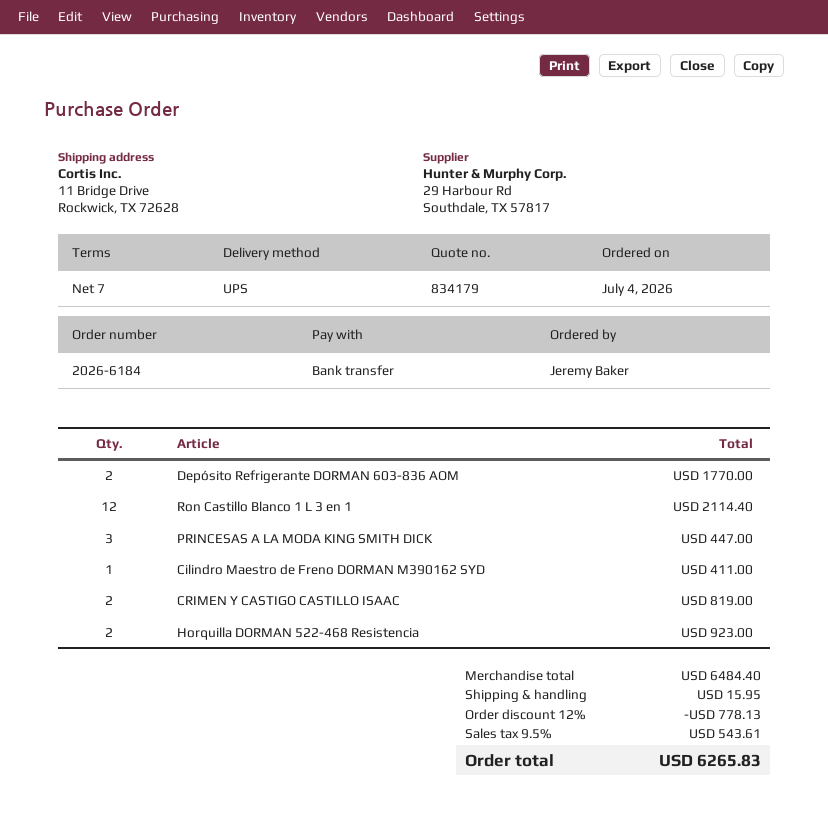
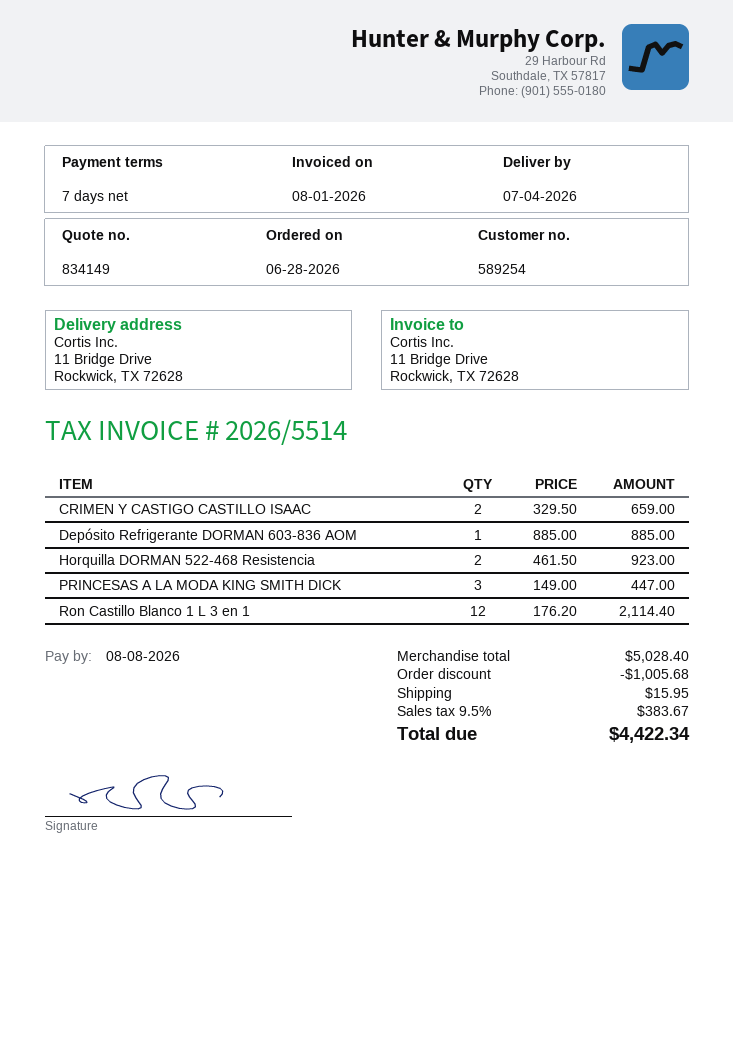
quote number: 834179 -> 834149
order date: 2026-07-04 -> 2026-06-28
Depósito Refrigerante DORMAN 603-836 AOM: 2 for 1770.00 -> 1 for 885.00
Cilindro Maestro de Freno DORMAN M390162 SYD: 1 for 411.00 -> none
CRIMEN Y CASTIGO CASTILLO ISAAC: 2 for 819.00 -> 2 for 659.00
subtotal: 6484.40 -> 5028.40
discount: 778.13 -> 1005.68
tax: 9.5% = 543.61 -> 9.5% = 383.67
total: 6265.83 -> 4422.34

